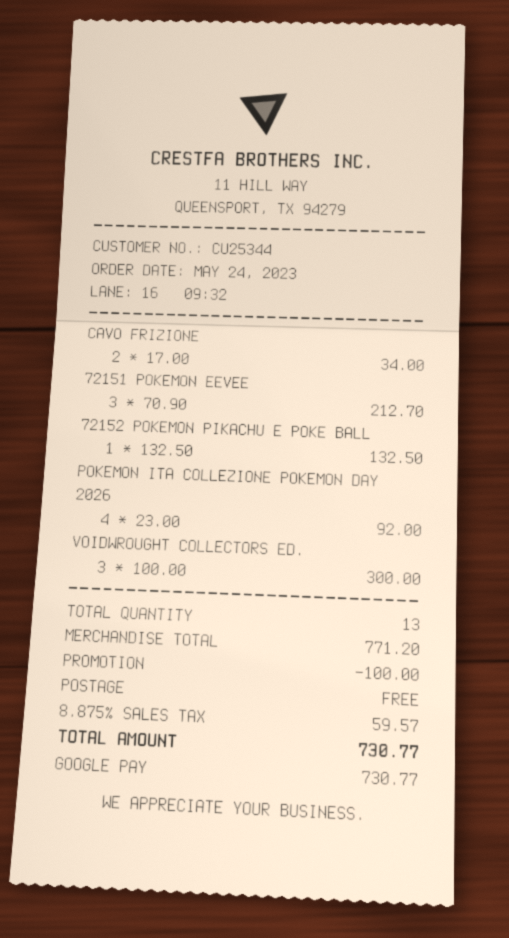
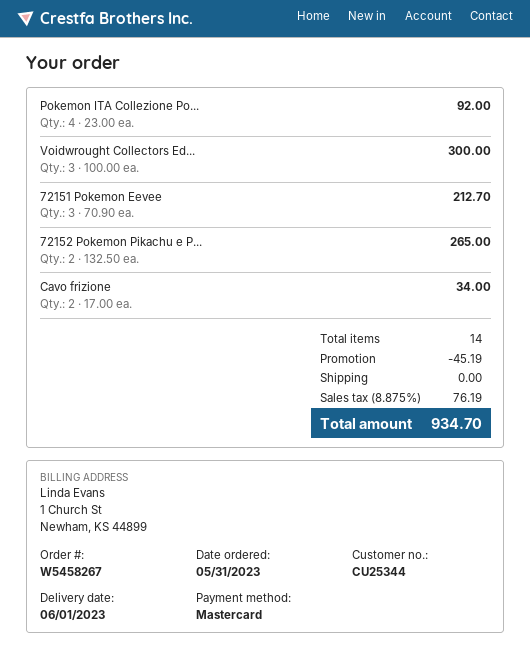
order date: 2023-05-24 -> 2023-05-31
payment method: Google Pay -> Mastercard
72152 POKEMON PIKACHU E POKE BALL: 1 x 132.50 = 132.50 -> 2 x 132.50 = 265.00
total quantity: 13 -> 14
discount: 100.00 -> 45.19
tax: 8.875% = 59.57 -> 8.875% = 76.19
total: 730.77 -> 934.70

